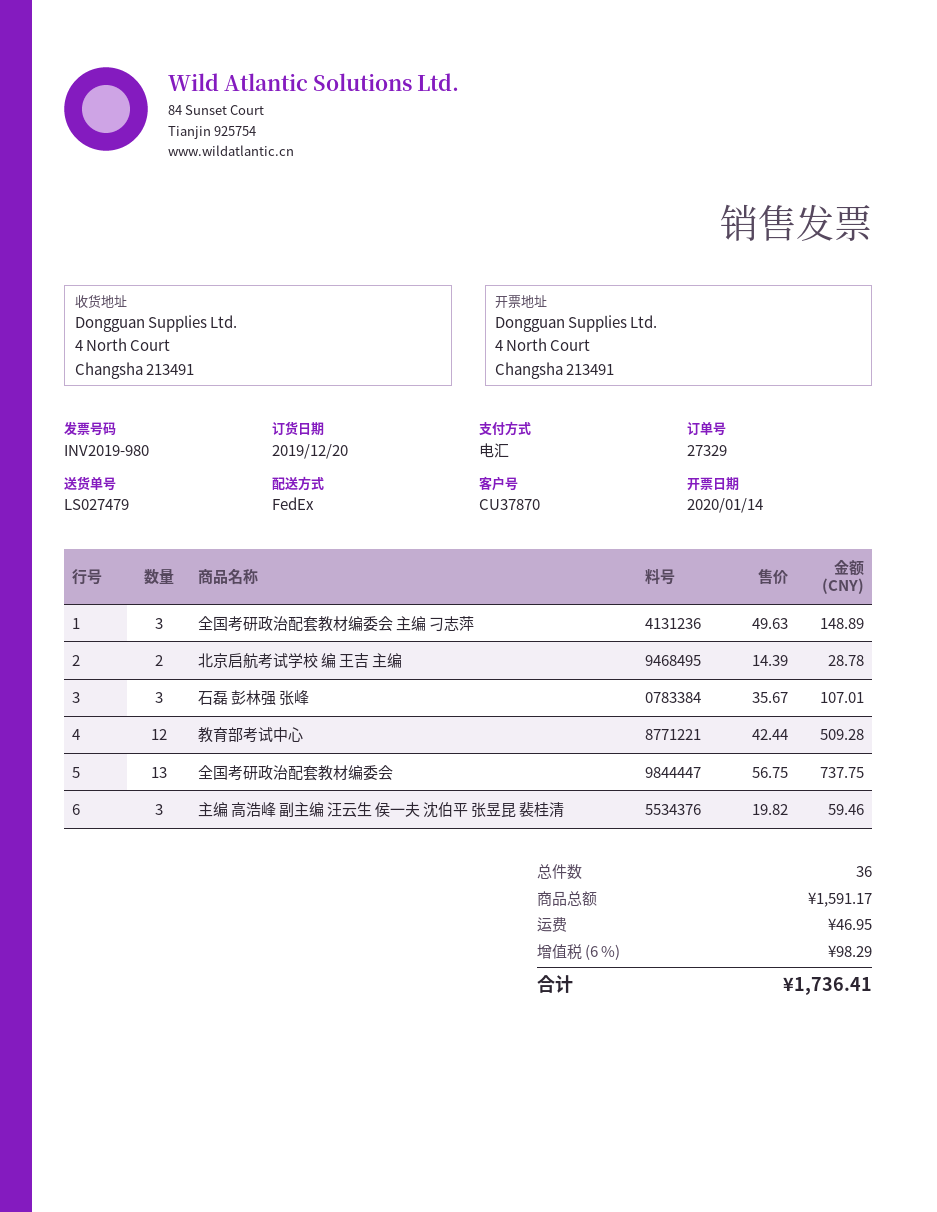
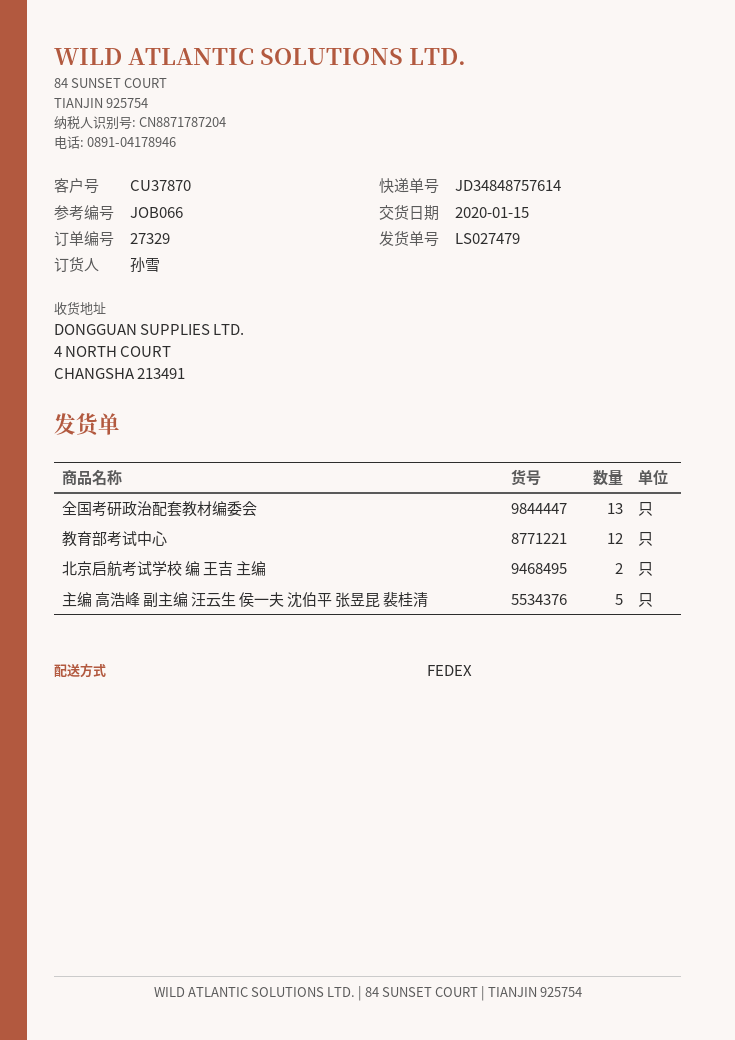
全国考研政治配套教材编委会 主编 刁志萍: 3 -> none
石磊 彭林强 张峰: 3 -> none
主编 高浩峰 副主编 汪云生 侯一夫 沈伯平 张昱昆 裴桂清: 3 -> 5

